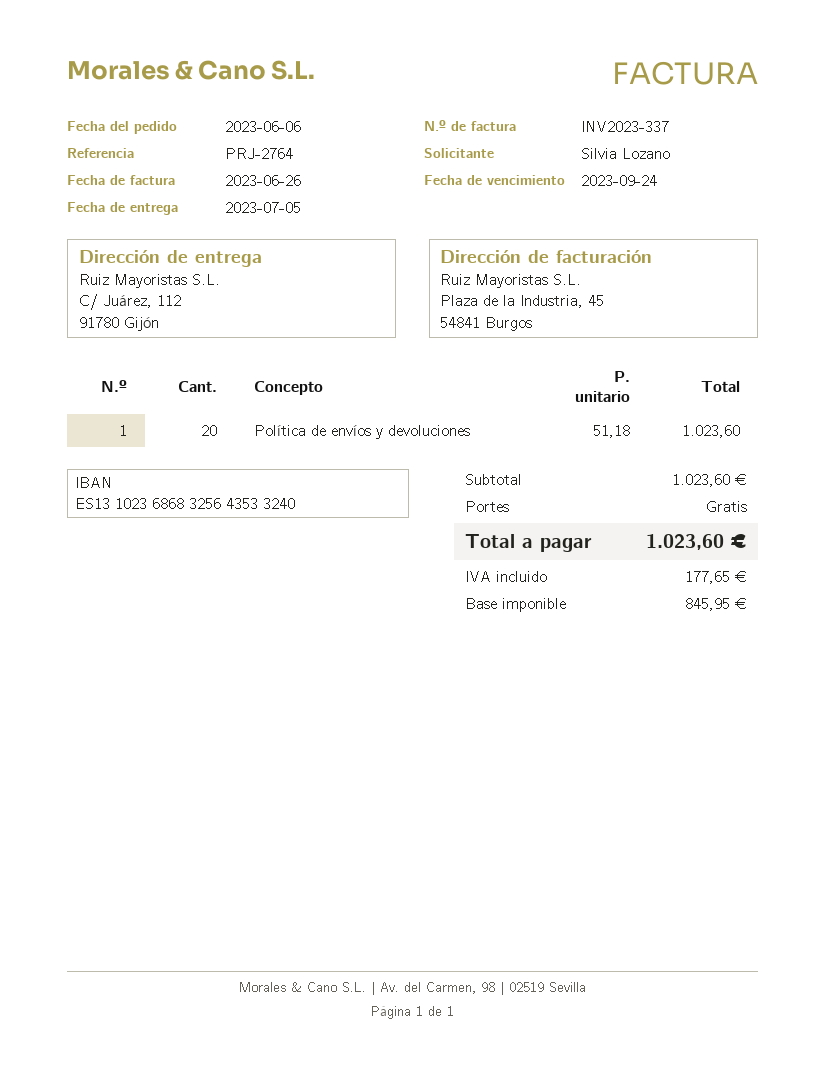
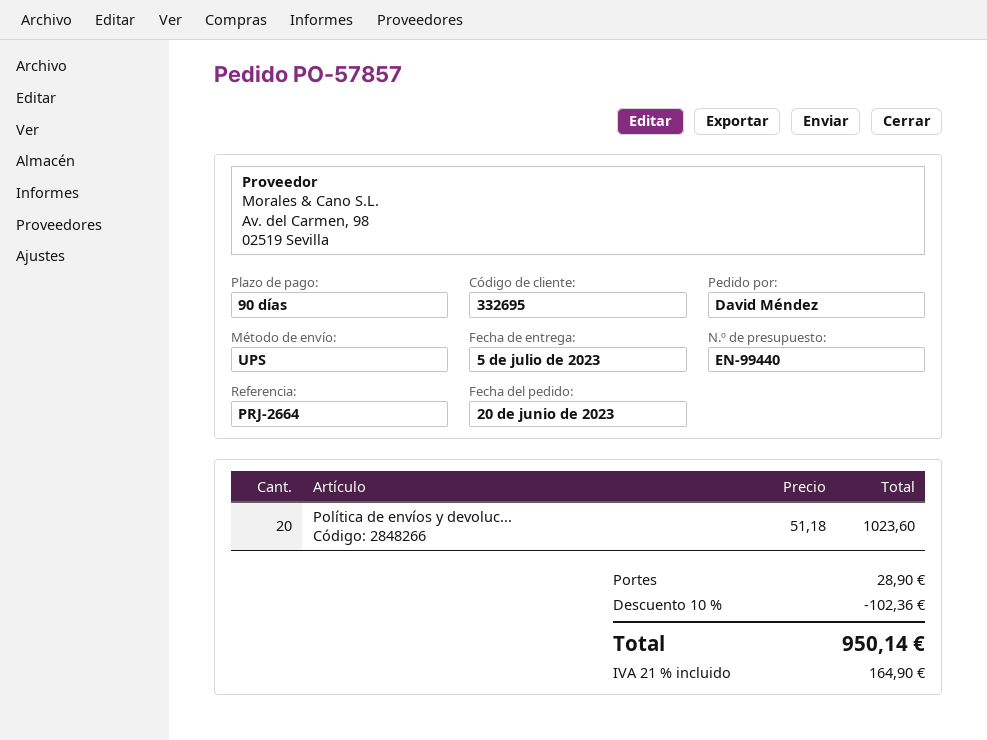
order date: 2023-06-06 -> 2023-06-20
reference: PRJ-2764 -> PRJ-2664
ordered by: Silvia Lozano -> David Méndez
discount: none -> 10% = 102.36
shipping: 0.00 -> 28.90
tax: 177.65 -> 164.90
total: 1023.60 -> 950.14

